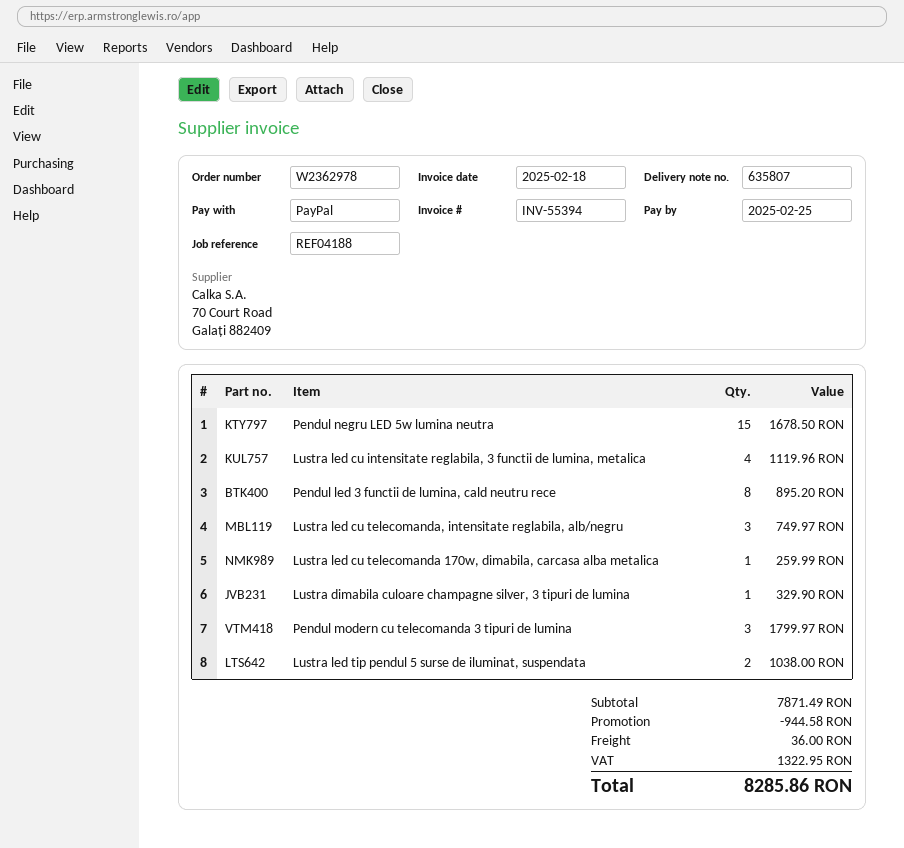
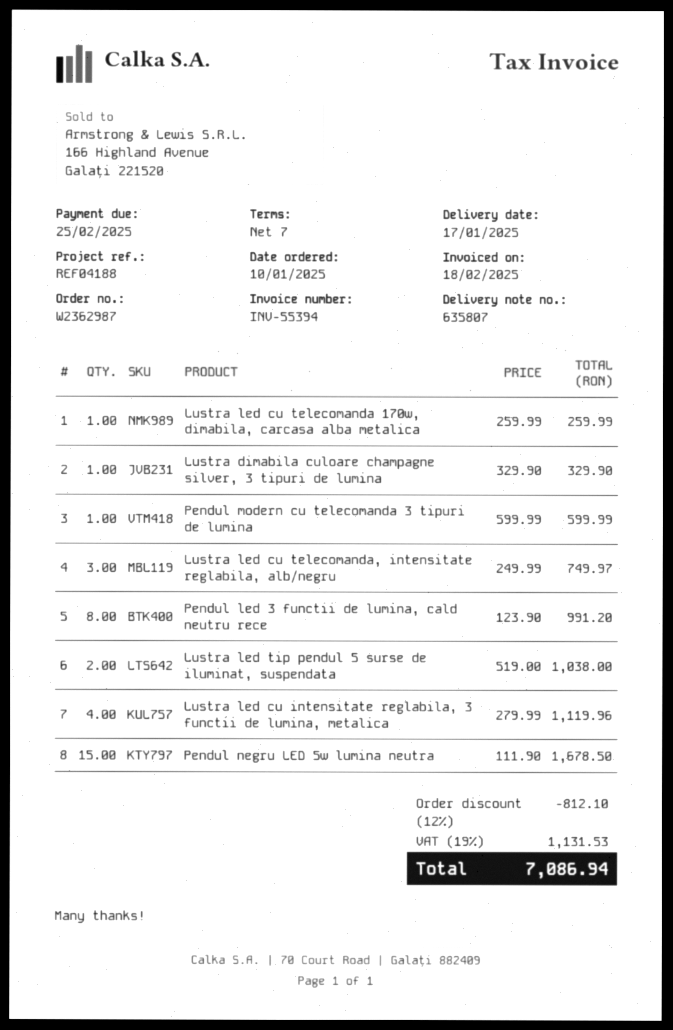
order number: W2362978 -> W2362987
Pendul led 3 functii de lumina, cald neutru rece: 8 for 895.20 -> 8 for 991.20
Pendul modern cu telecomanda 3 tipuri de lumina: 3 for 1799.97 -> 1 for 599.99
discount: 944.58 -> 812.10
shipping: 36.00 -> none
tax: 1322.95 -> 1131.53
total: 8285.86 -> 7086.94

